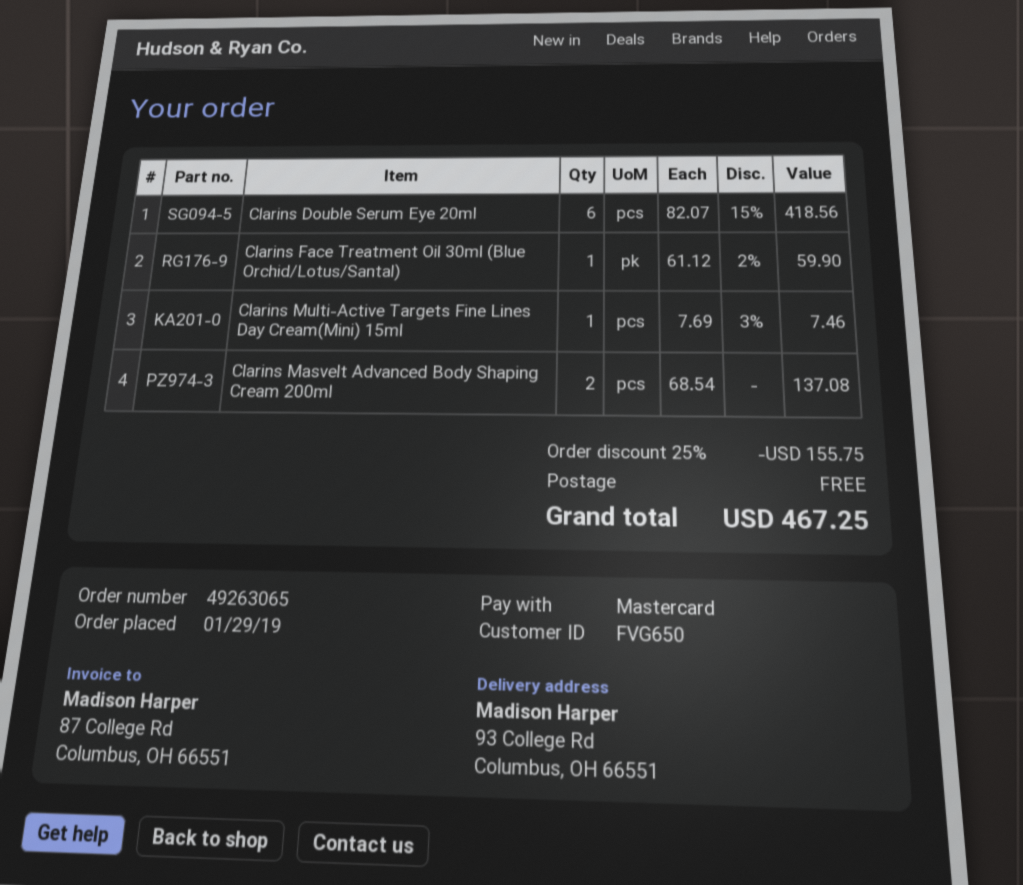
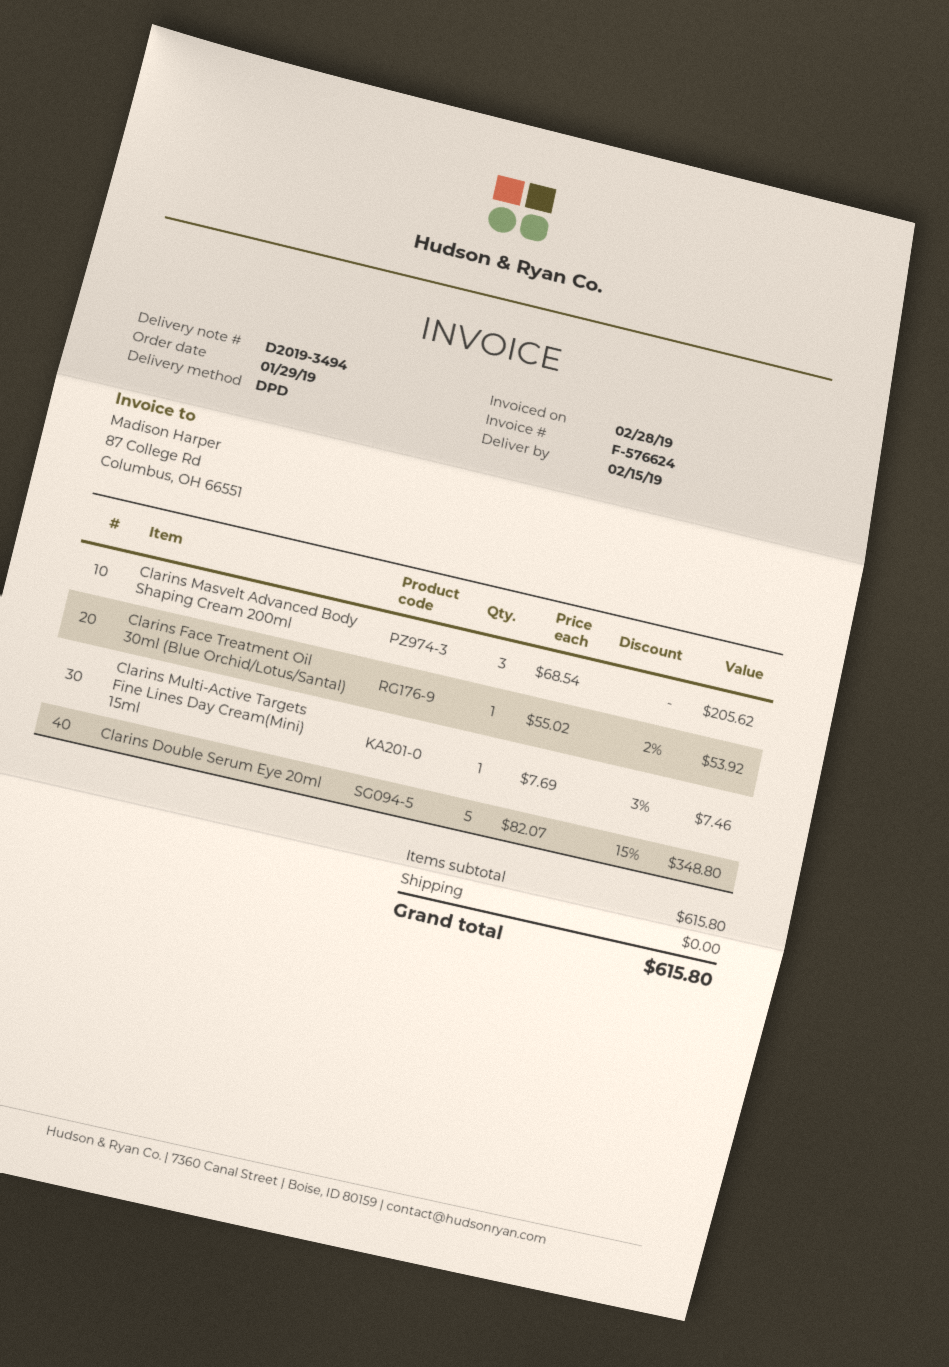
Clarins Double Serum Eye 20ml: 6 x 82.07 - 15% = 418.56 -> 5 x 82.07 - 15% = 348.80
Clarins Face Treatment Oil 30ml (Blue Orchid/Lotus/Santal): 1 x 61.12 - 2% = 59.90 -> 1 x 55.02 - 2% = 53.92
Clarins Masvelt Advanced Body Shaping Cream 200ml: 2 x 68.54 = 137.08 -> 3 x 68.54 = 205.62
discount: 25% = 155.75 -> none
total: 467.25 -> 615.80

